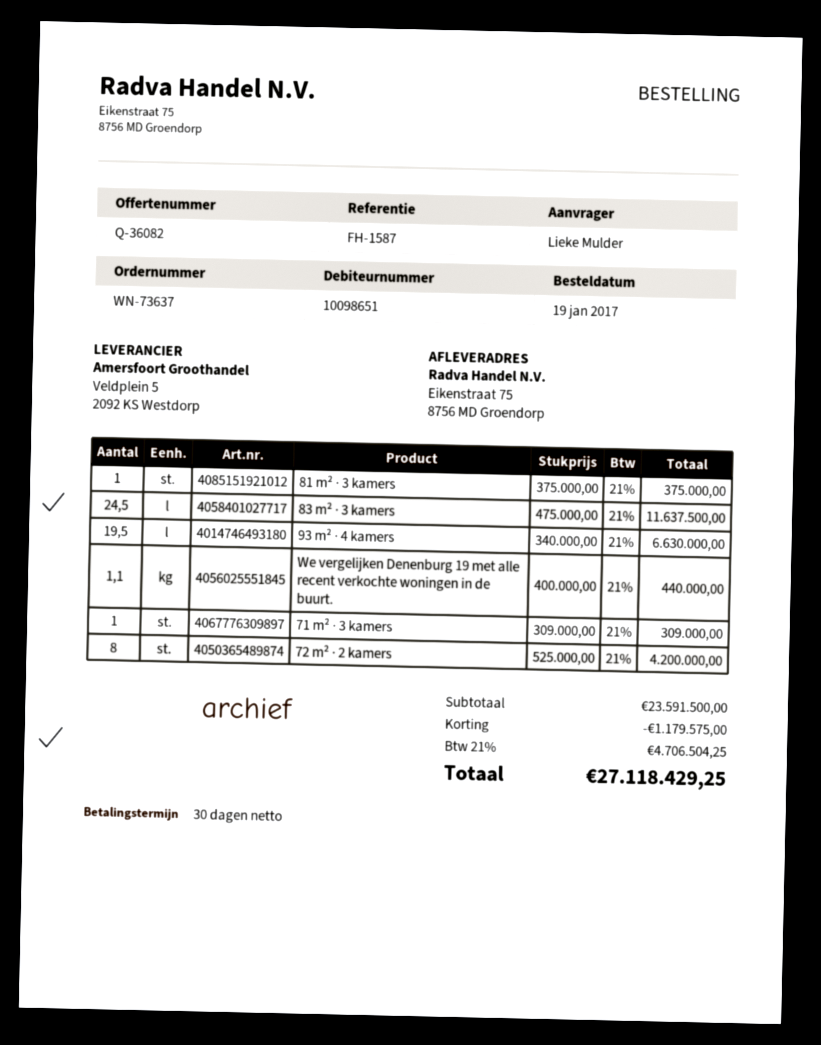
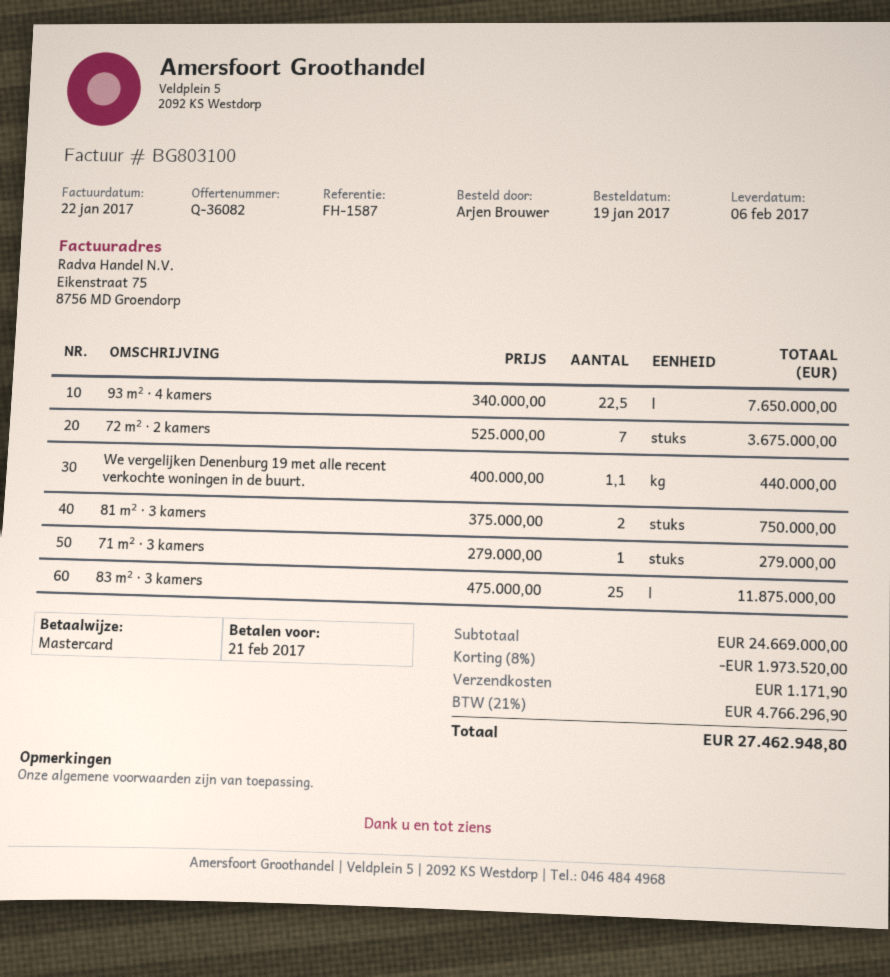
ordered by: Lieke Mulder -> Arjen Brouwer
81 m² · 3 kamers: 1 x 375000.00 = 375000.00 -> 2 x 375000.00 = 750000.00
83 m² · 3 kamers: 24.5 x 475000.00 = 11637500.00 -> 25 x 475000.00 = 11875000.00
93 m² · 4 kamers: 19.5 x 340000.00 = 6630000.00 -> 22.5 x 340000.00 = 7650000.00
71 m² · 3 kamers: 1 x 309000.00 = 309000.00 -> 1 x 279000.00 = 279000.00
72 m² · 2 kamers: 8 x 525000.00 = 4200000.00 -> 7 x 525000.00 = 3675000.00
subtotal: 23591500.00 -> 24669000.00
discount: 1179575.00 -> 1973520.00
shipping: none -> 1171.90
tax: 21% = 4706504.25 -> 21% = 4766296.90
total: 27118429.25 -> 27462948.80

